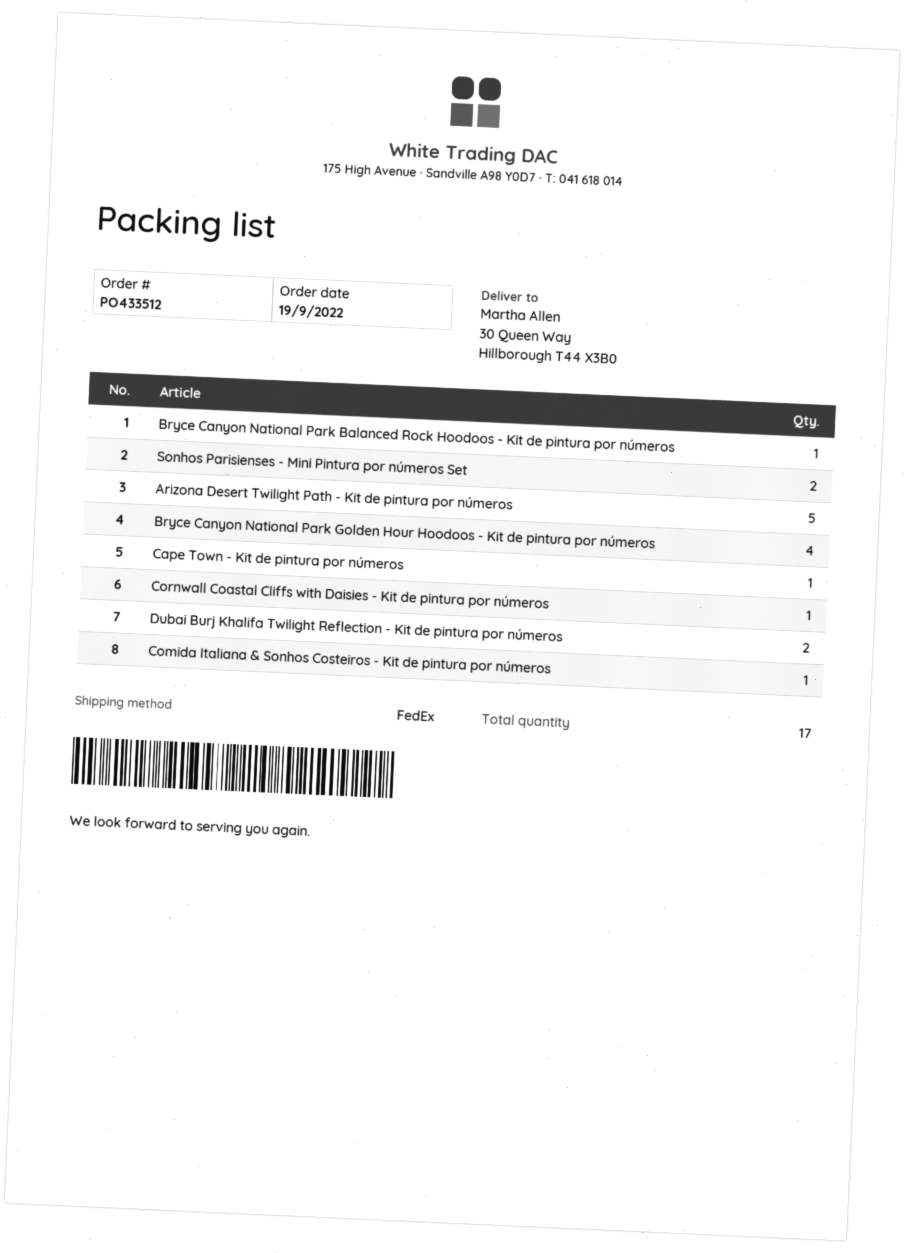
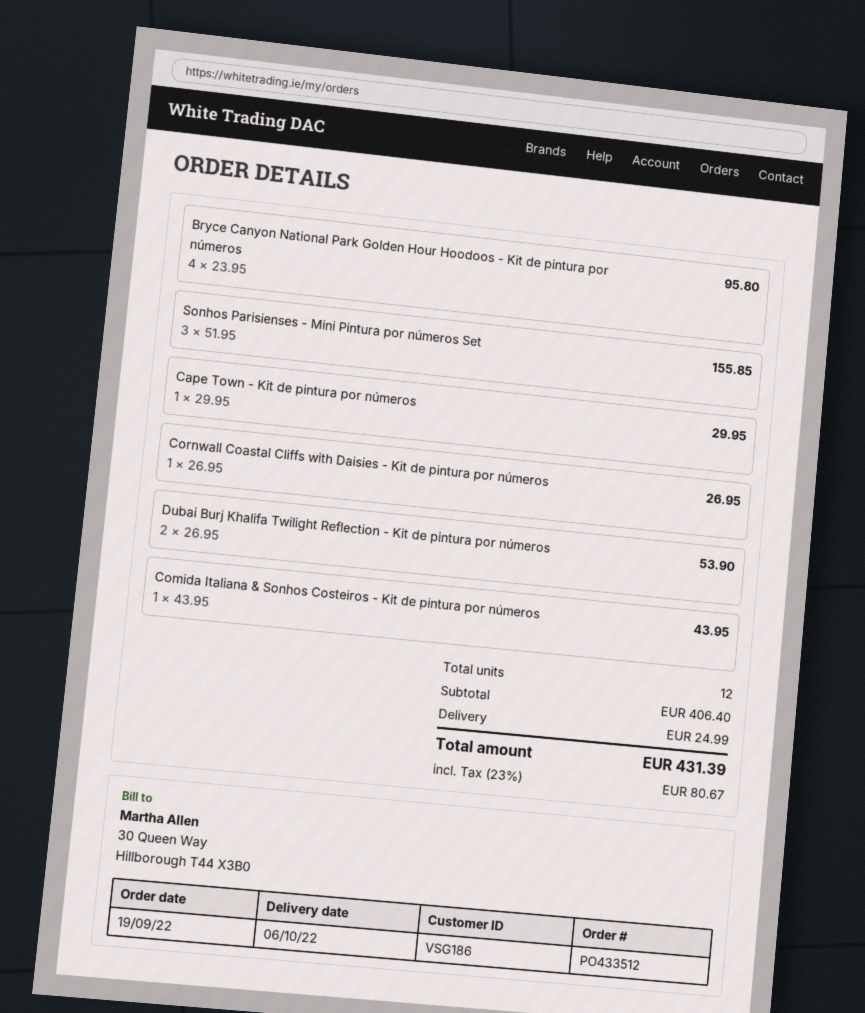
Bryce Canyon National Park Balanced Rock Hoodoos - Kit de pintura por números: 1 -> none
Sonhos Parisienses - Mini Pintura por números Set: 2 -> 3
Arizona Desert Twilight Path - Kit de pintura por números: 5 -> none
total quantity: 17 -> 12

